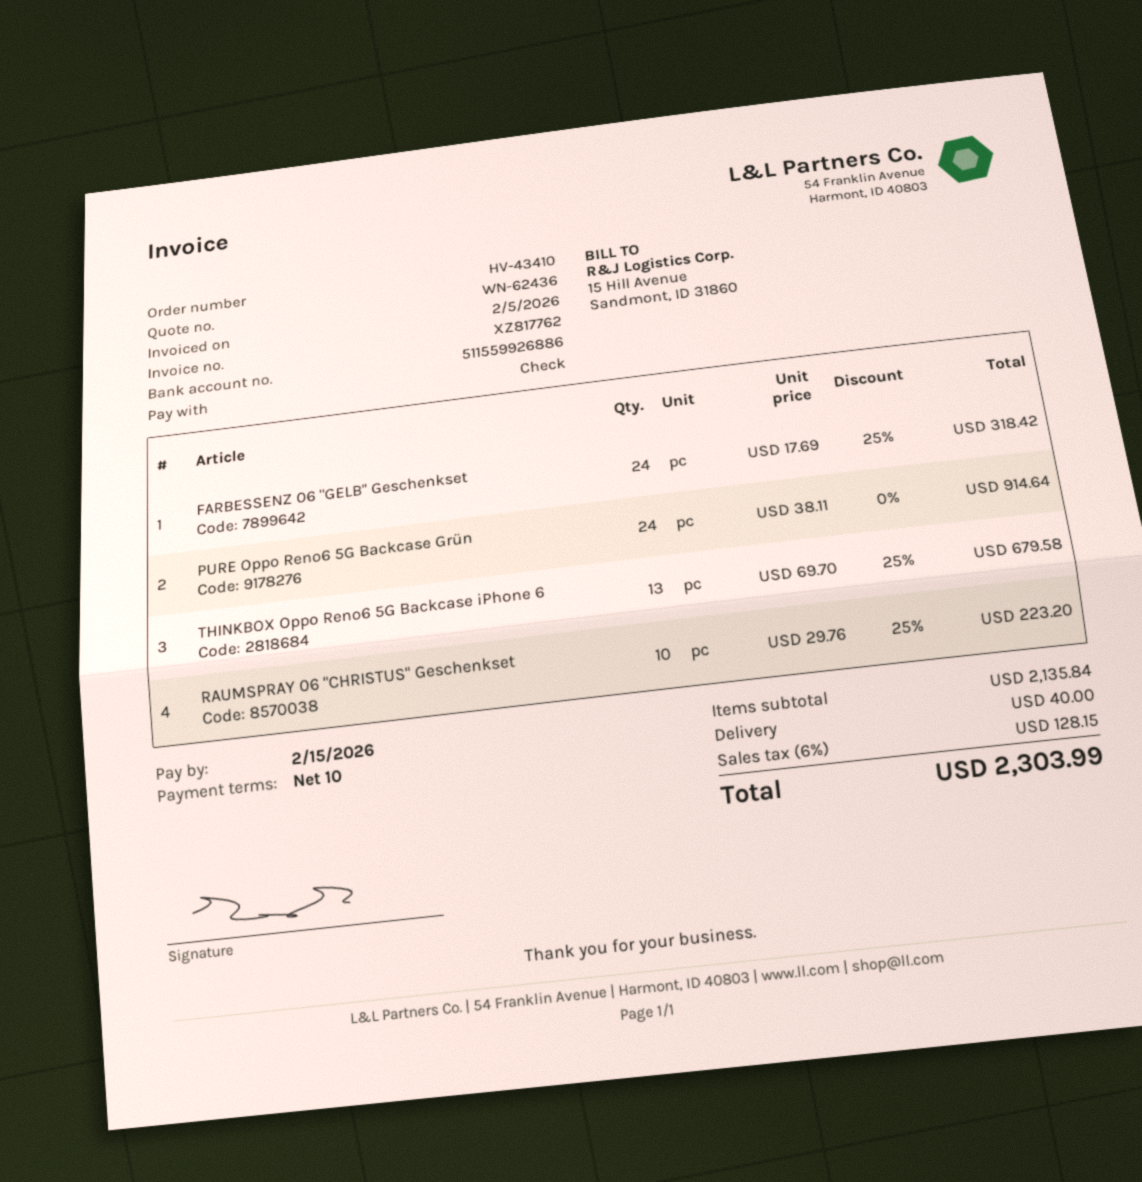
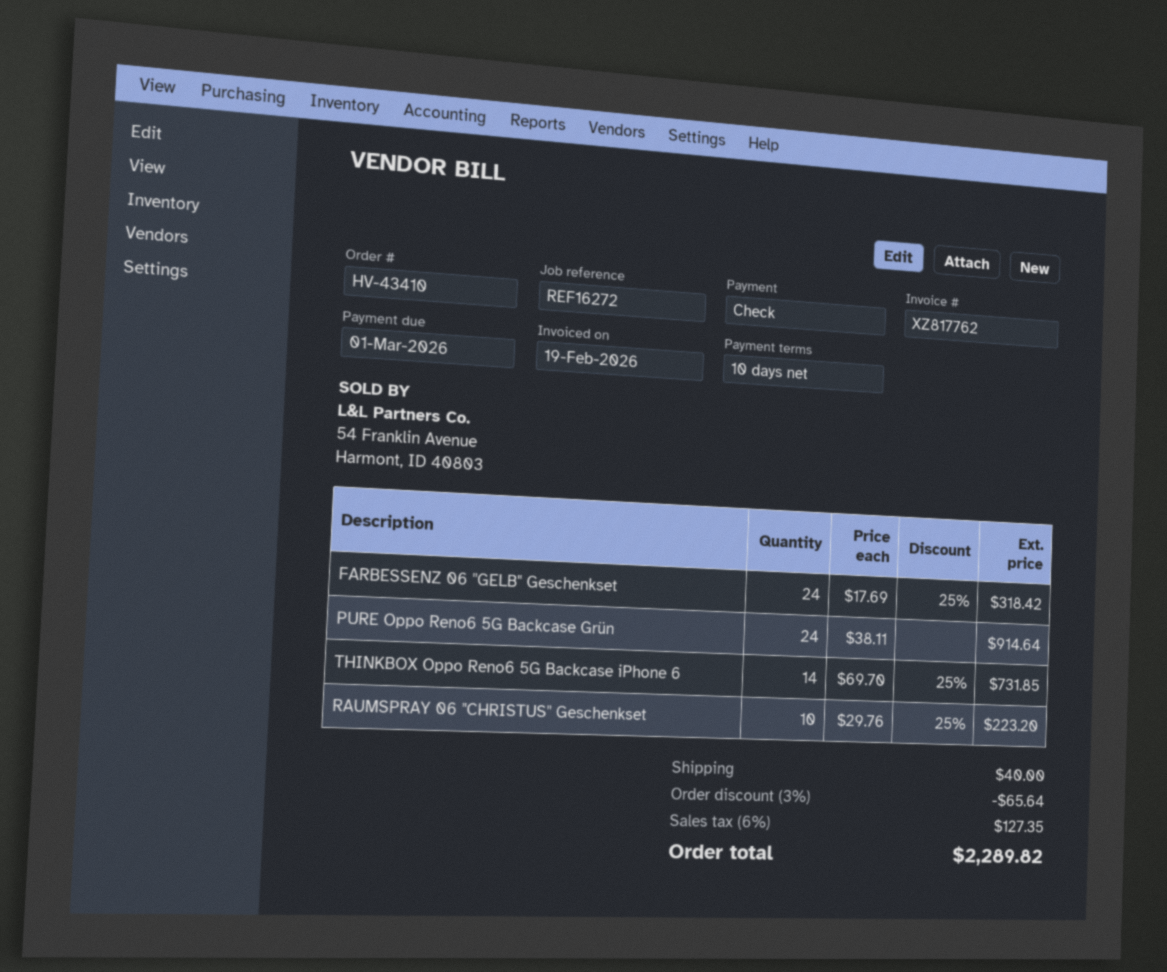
invoice date: 2026-02-05 -> 2026-02-19
due date: 2026-02-15 -> 2026-03-01
THINKBOX Oppo Reno6 5G Backcase iPhone 6: 13 x 69.70 - 25% = 679.58 -> 14 x 69.70 - 25% = 731.85
discount: none -> 3% = 65.64
tax: 6% = 128.15 -> 6% = 127.35
total: 2303.99 -> 2289.82

